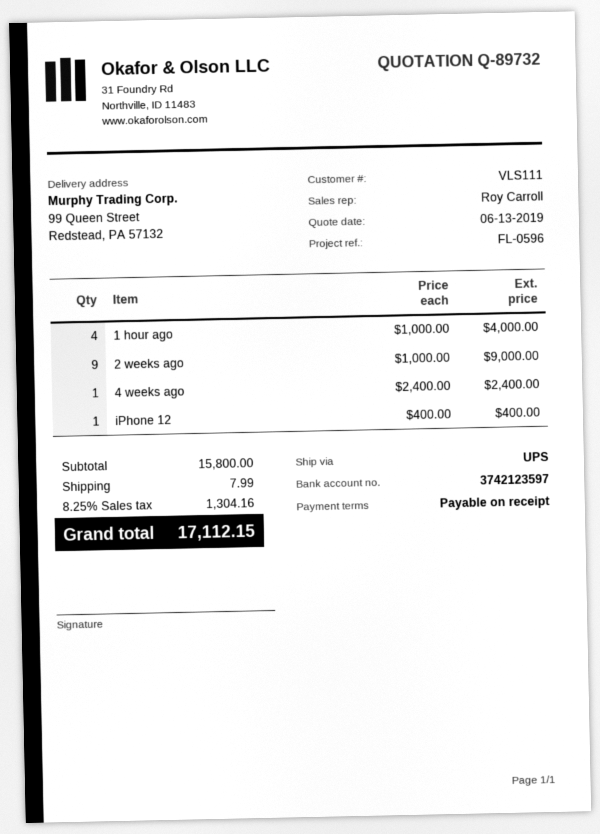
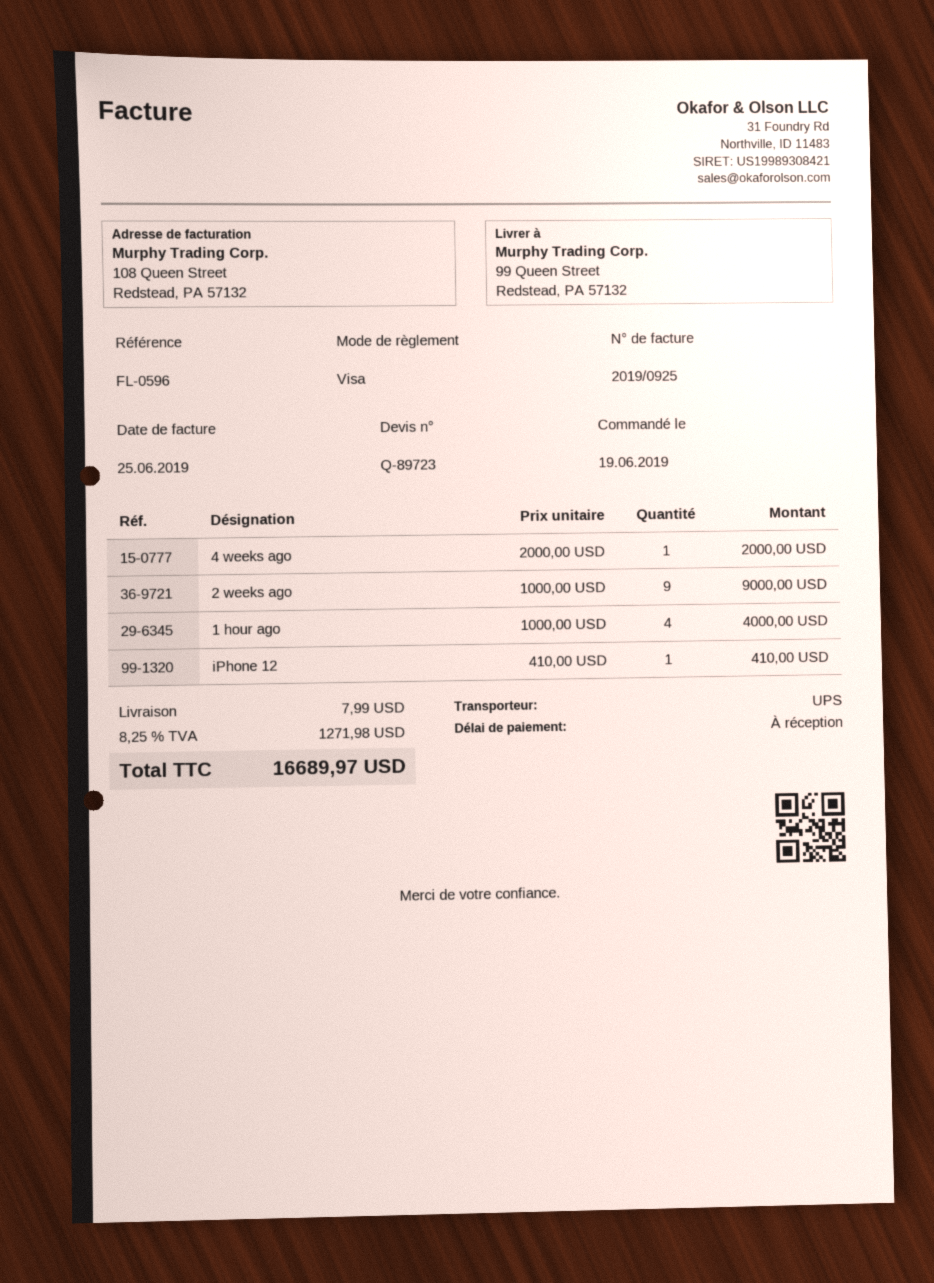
quote number: Q-89732 -> Q-89723
4 weeks ago: 1 x 2400.00 = 2400.00 -> 1 x 2000.00 = 2000.00
iPhone 12: 1 x 400.00 = 400.00 -> 1 x 410.00 = 410.00
tax: 8.25% = 1304.16 -> 8.25% = 1271.98
total: 17112.15 -> 16689.97

